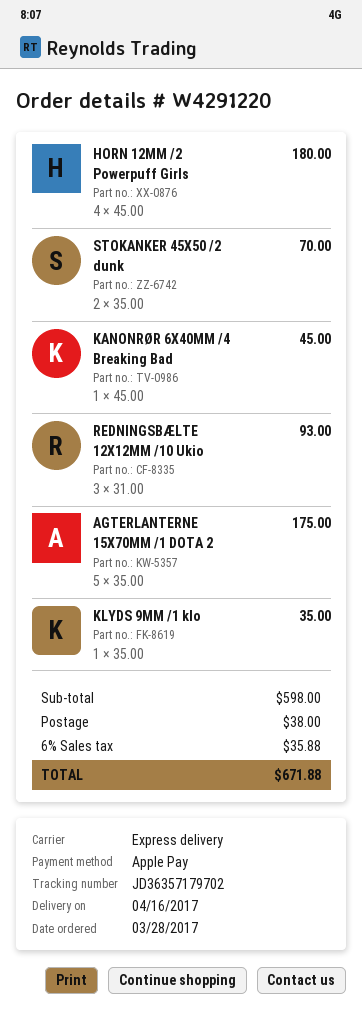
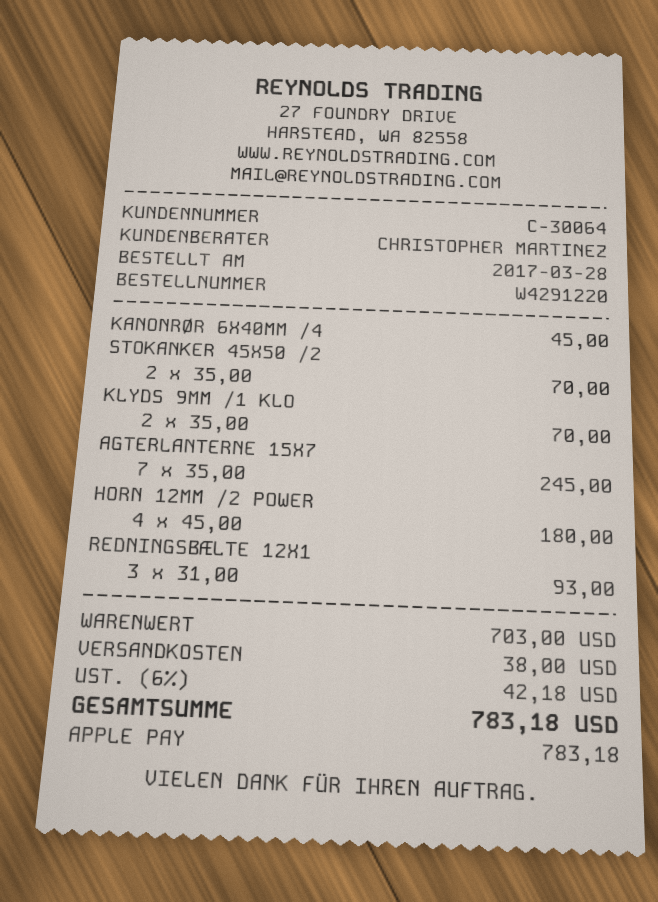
AGTERLANTERNE 15X70MM /1 DOTA 2: 5 x 35.00 = 175.00 -> 7 x 35.00 = 245.00
KLYDS 9MM /1 klo: 1 x 35.00 = 35.00 -> 2 x 35.00 = 70.00
subtotal: 598.00 -> 703.00
tax: 6% = 35.88 -> 6% = 42.18
total: 671.88 -> 783.18

